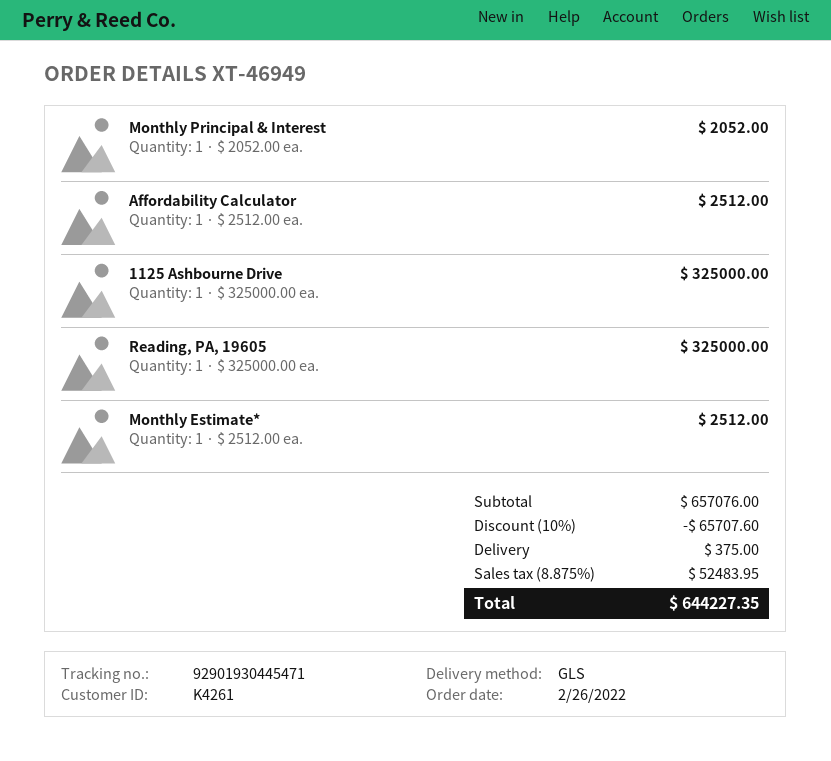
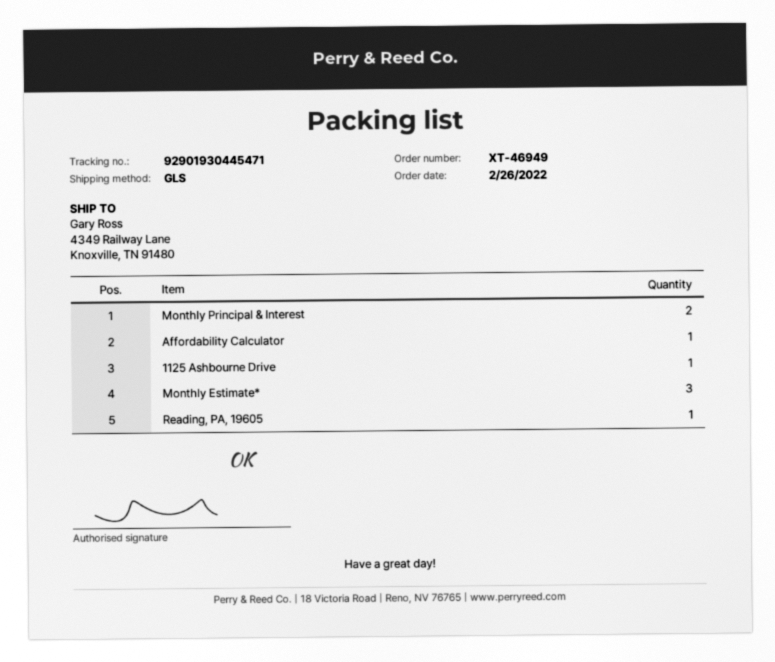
Monthly Principal & Interest: 1 -> 2
Monthly Estimate*: 1 -> 3

